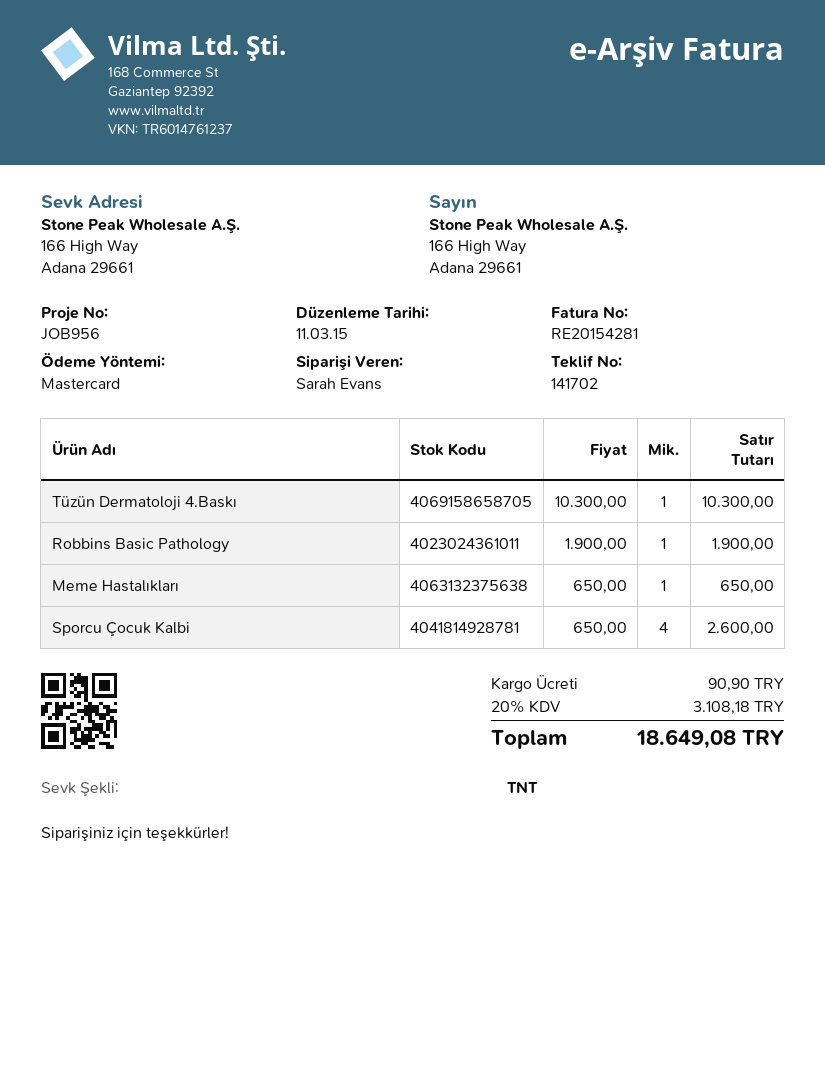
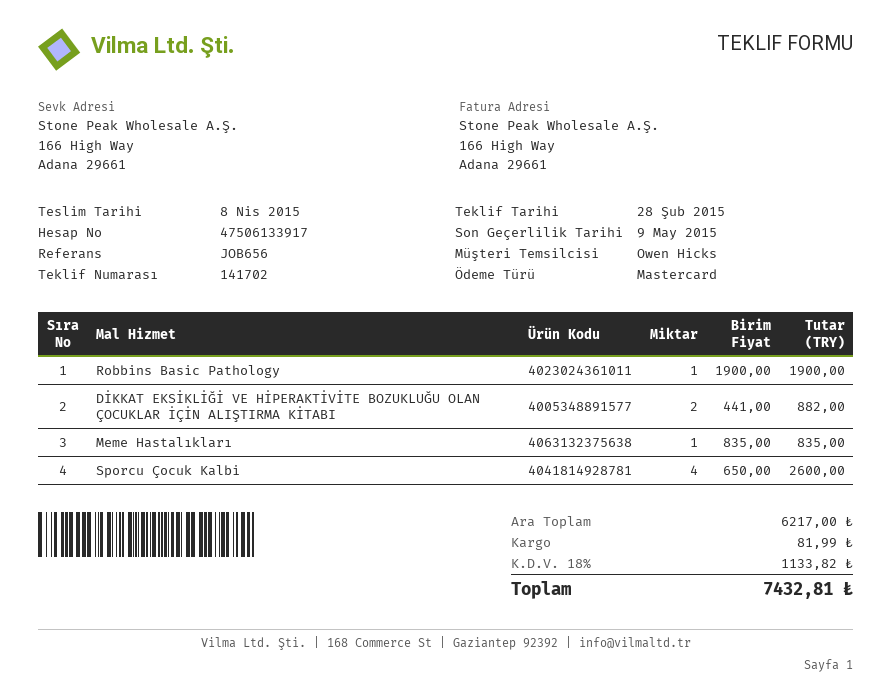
reference: JOB956 -> JOB656
Tüzün Dermatoloji 4.Baskı: 1 x 10300.00 = 10300.00 -> none
Meme Hastalıkları: 1 x 650.00 = 650.00 -> 1 x 835.00 = 835.00
DİKKAT EKSİKLİĞİ VE HİPERAKTİVİTE BOZUKLUĞU OLAN ÇOCUKLAR İÇİN ALIŞTIRMA KİTABI: none -> 2 x 441.00 = 882.00
shipping: 90.90 -> 81.99
tax: 20% = 3108.18 -> 18% = 1133.82
total: 18649.08 -> 7432.81

